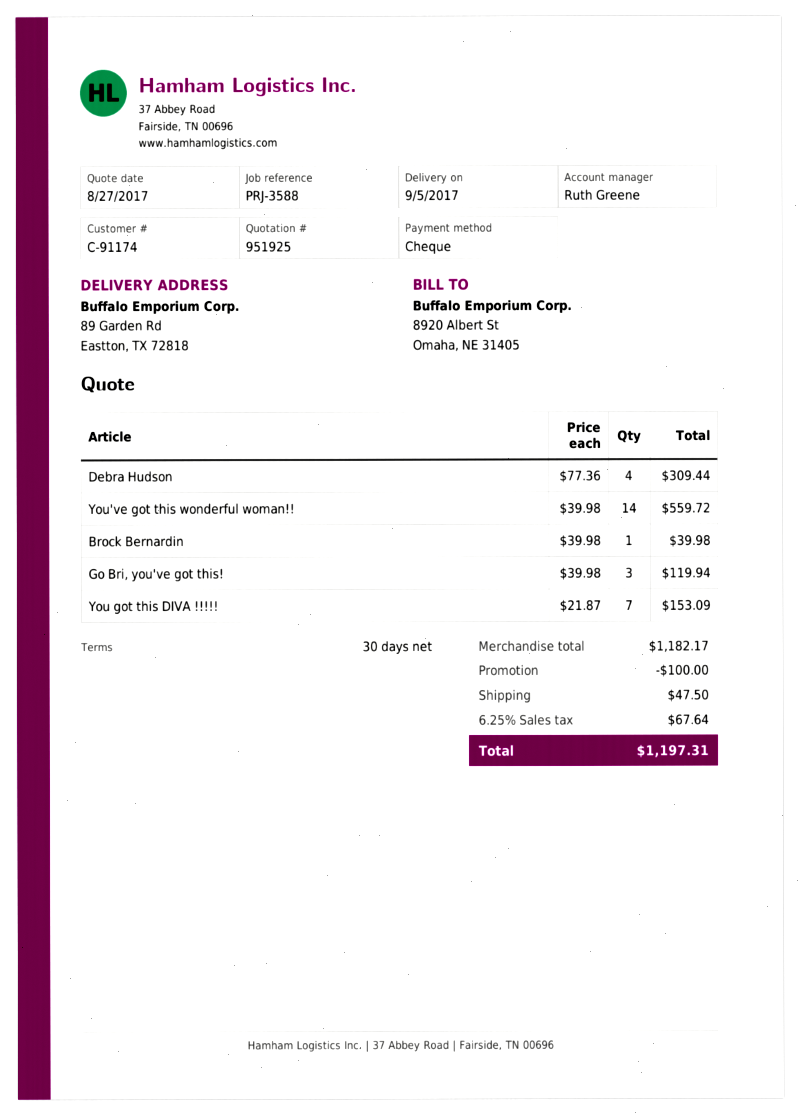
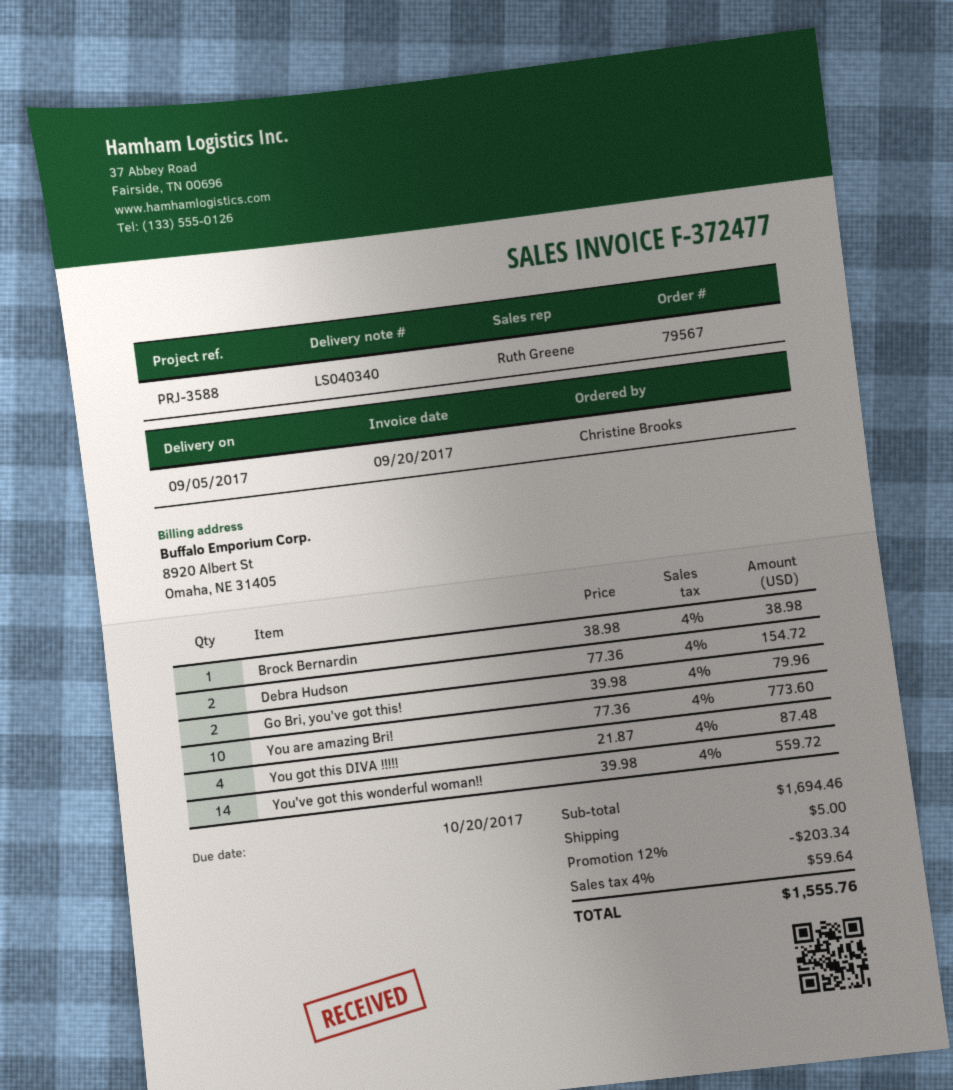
Debra Hudson: 4 x 77.36 = 309.44 -> 2 x 77.36 = 154.72
Brock Bernardin: 1 x 39.98 = 39.98 -> 1 x 38.98 = 38.98
Go Bri, you've got this!: 3 x 39.98 = 119.94 -> 2 x 39.98 = 79.96
You got this DIVA !!!!!: 7 x 21.87 = 153.09 -> 4 x 21.87 = 87.48
You are amazing Bri!: none -> 10 x 77.36 = 773.60
subtotal: 1182.17 -> 1694.46
discount: 100.00 -> 203.34
shipping: 47.50 -> 5.00
tax: 6.25% = 67.64 -> 4% = 59.64
total: 1197.31 -> 1555.76

